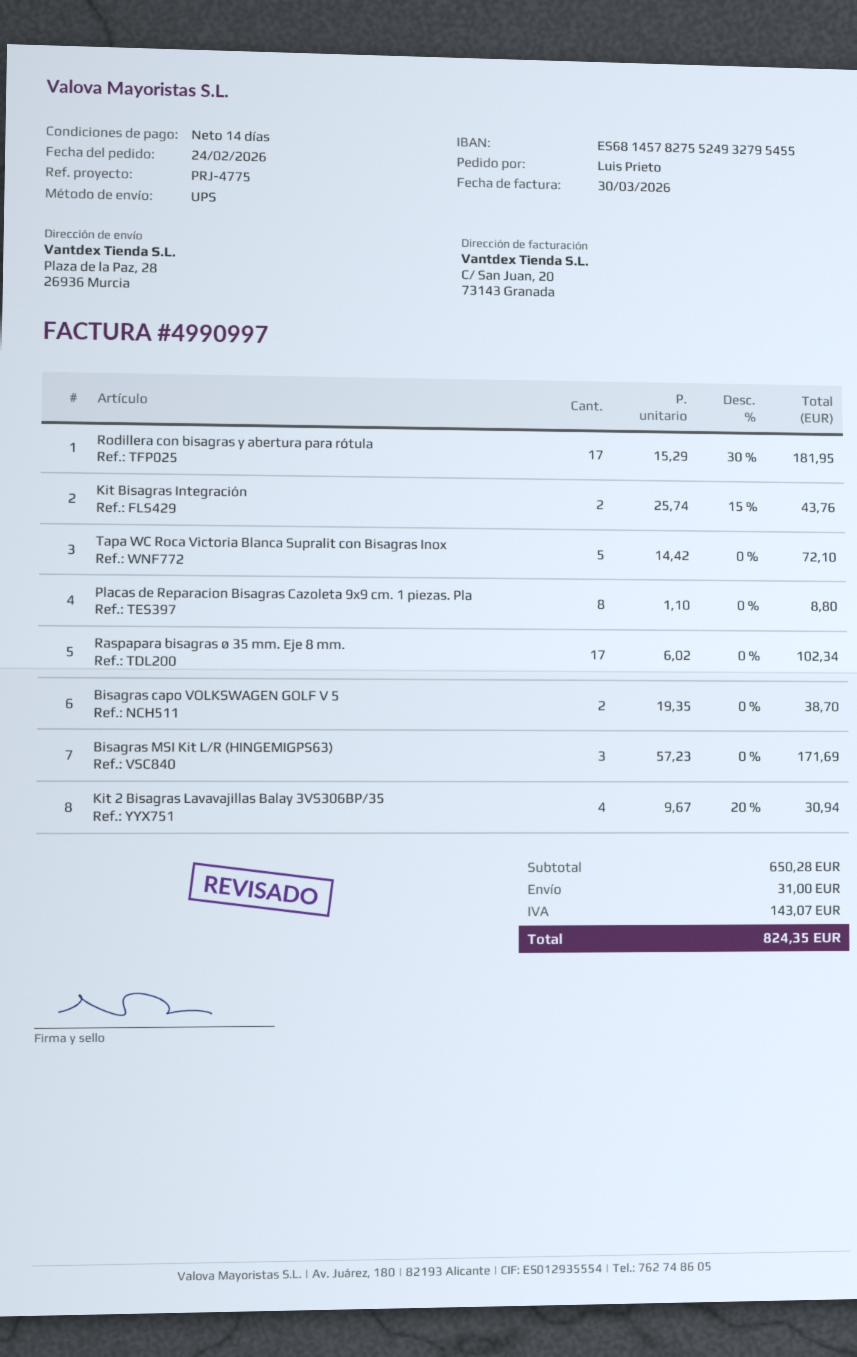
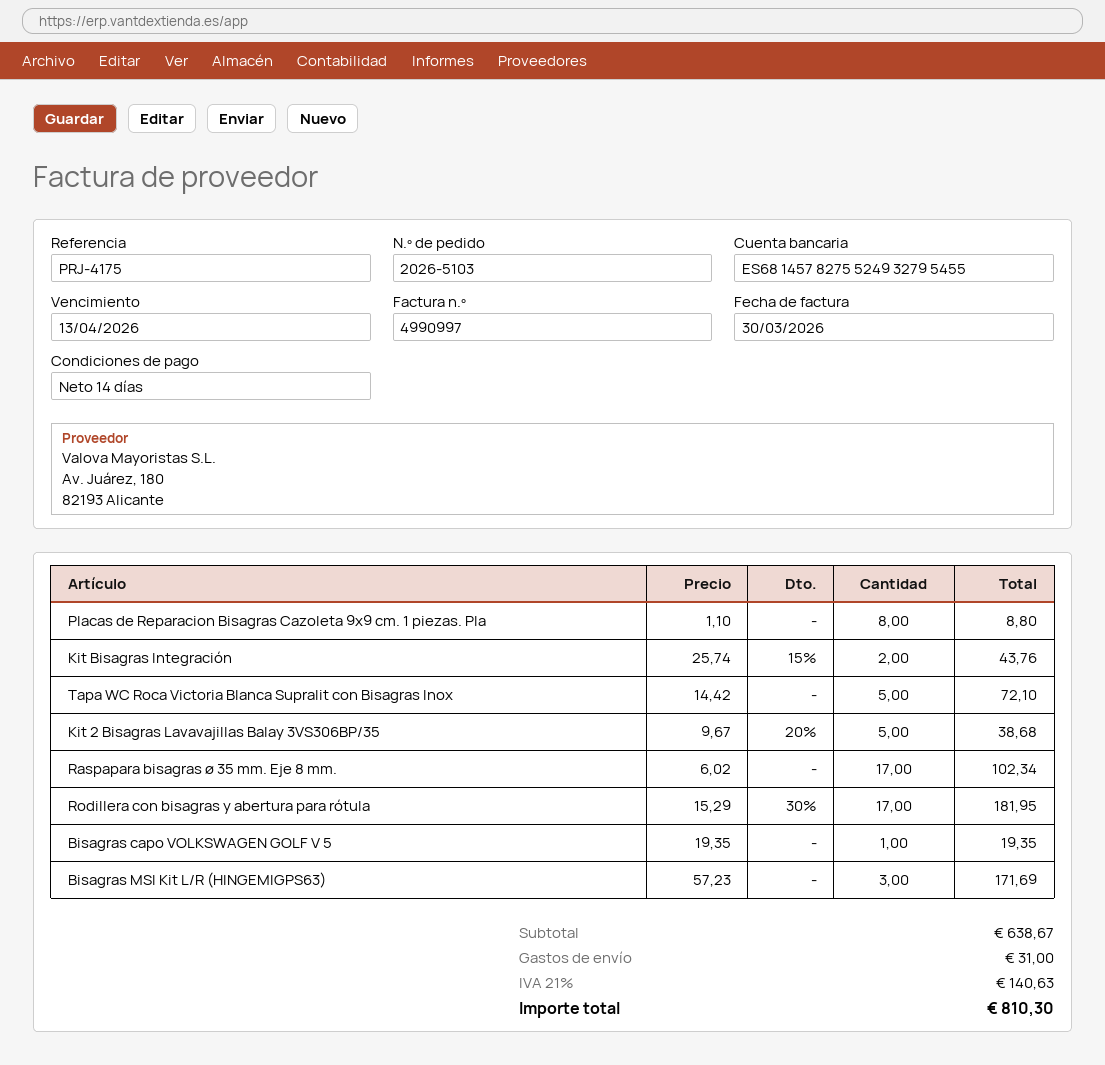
reference: PRJ-4775 -> PRJ-4175
Bisagras capo VOLKSWAGEN GOLF V 5: 2 x 19.35 = 38.70 -> 1 x 19.35 = 19.35
Kit 2 Bisagras Lavavajillas Balay 3VS306BP/35: 4 x 9.67 - 20% = 30.94 -> 5 x 9.67 - 20% = 38.68
subtotal: 650.28 -> 638.67
tax: 143.07 -> 140.63
total: 824.35 -> 810.30

